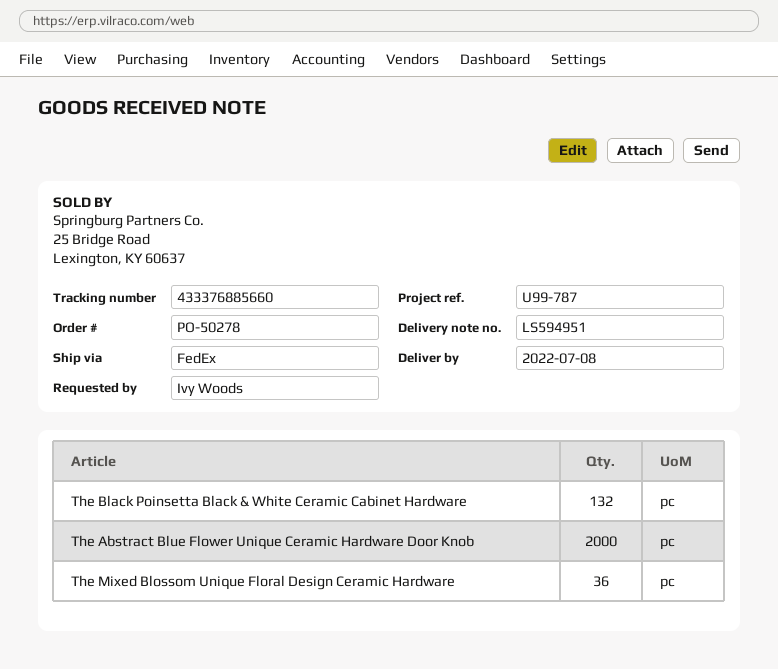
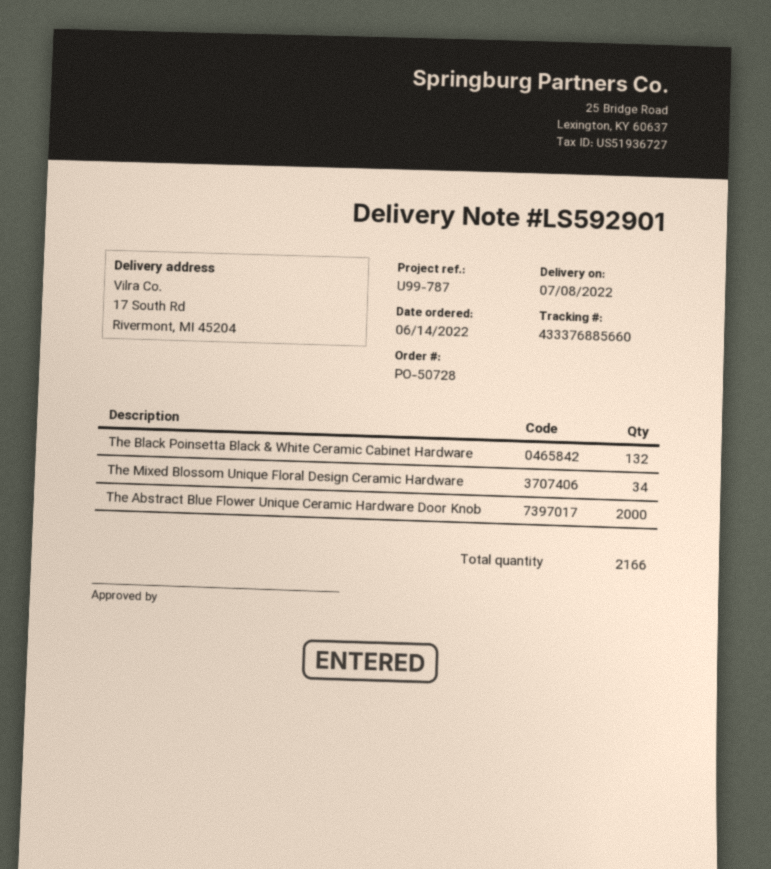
order number: PO-50278 -> PO-50728
delivery note number: LS594951 -> LS592901
The Mixed Blossom Unique Floral Design Ceramic Hardware: 36 -> 34

